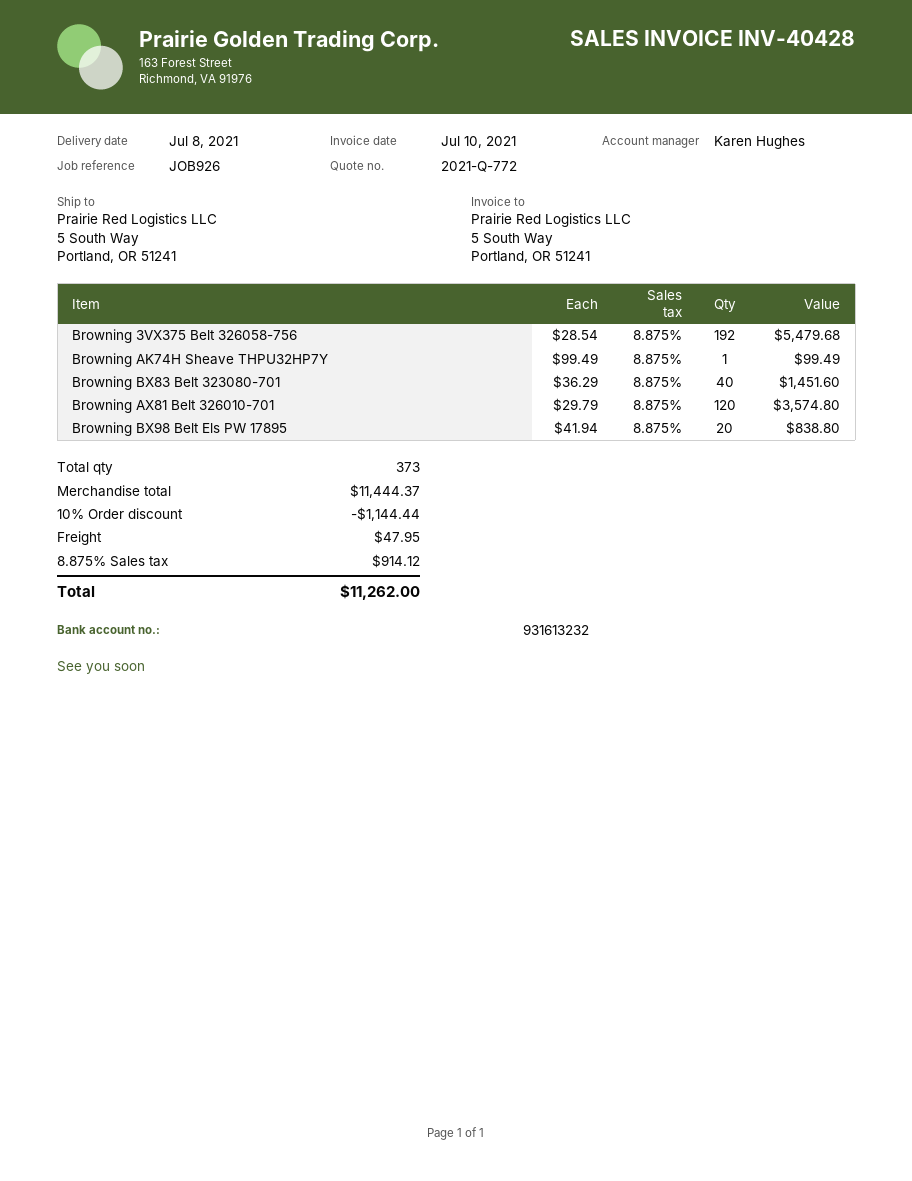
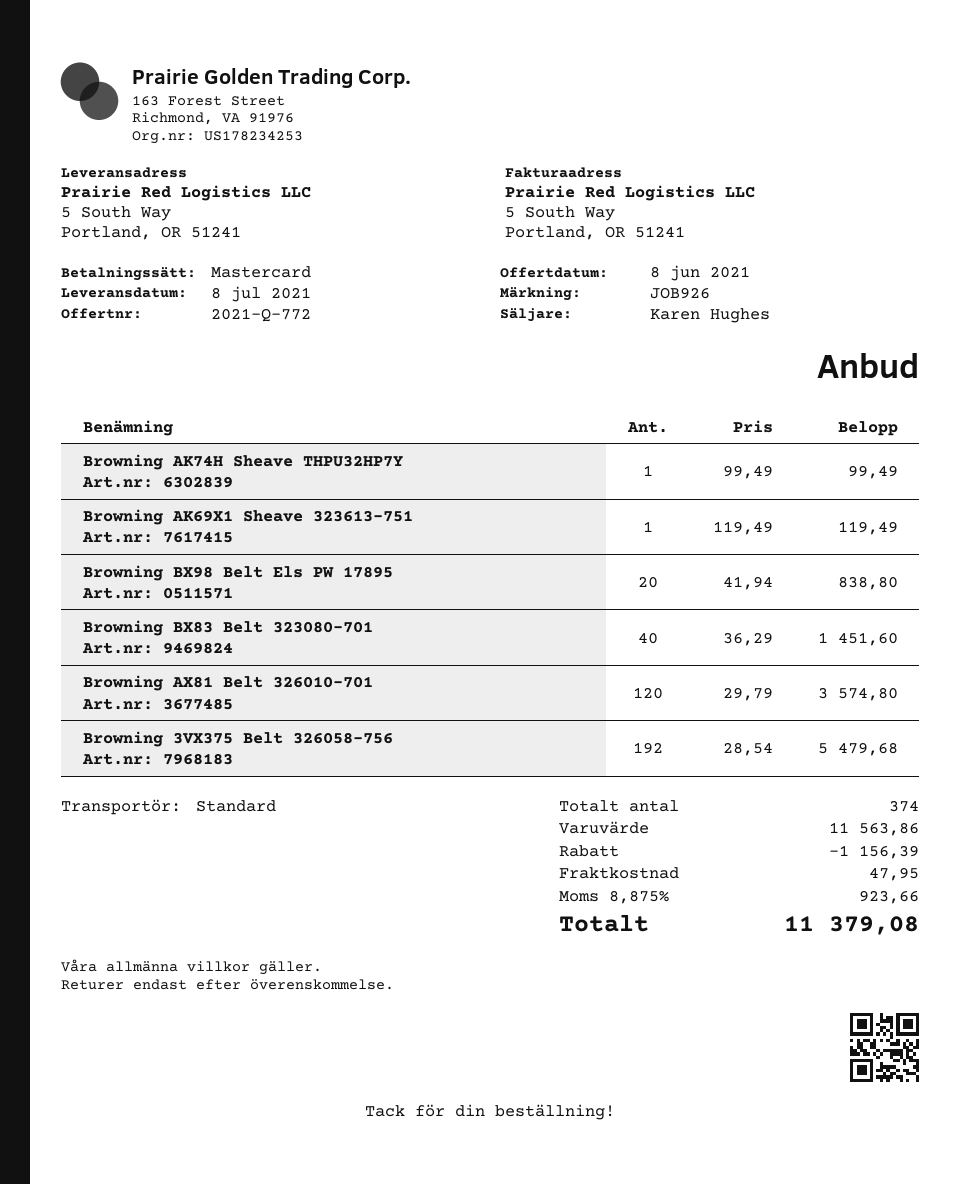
Browning AK69X1 Sheave 323613-751: none -> 1 x 119.49 = 119.49
total quantity: 373 -> 374
subtotal: 11444.37 -> 11563.86
discount: 1144.44 -> 1156.39
tax: 8.875% = 914.12 -> 8.875% = 923.66
total: 11262.00 -> 11379.08

